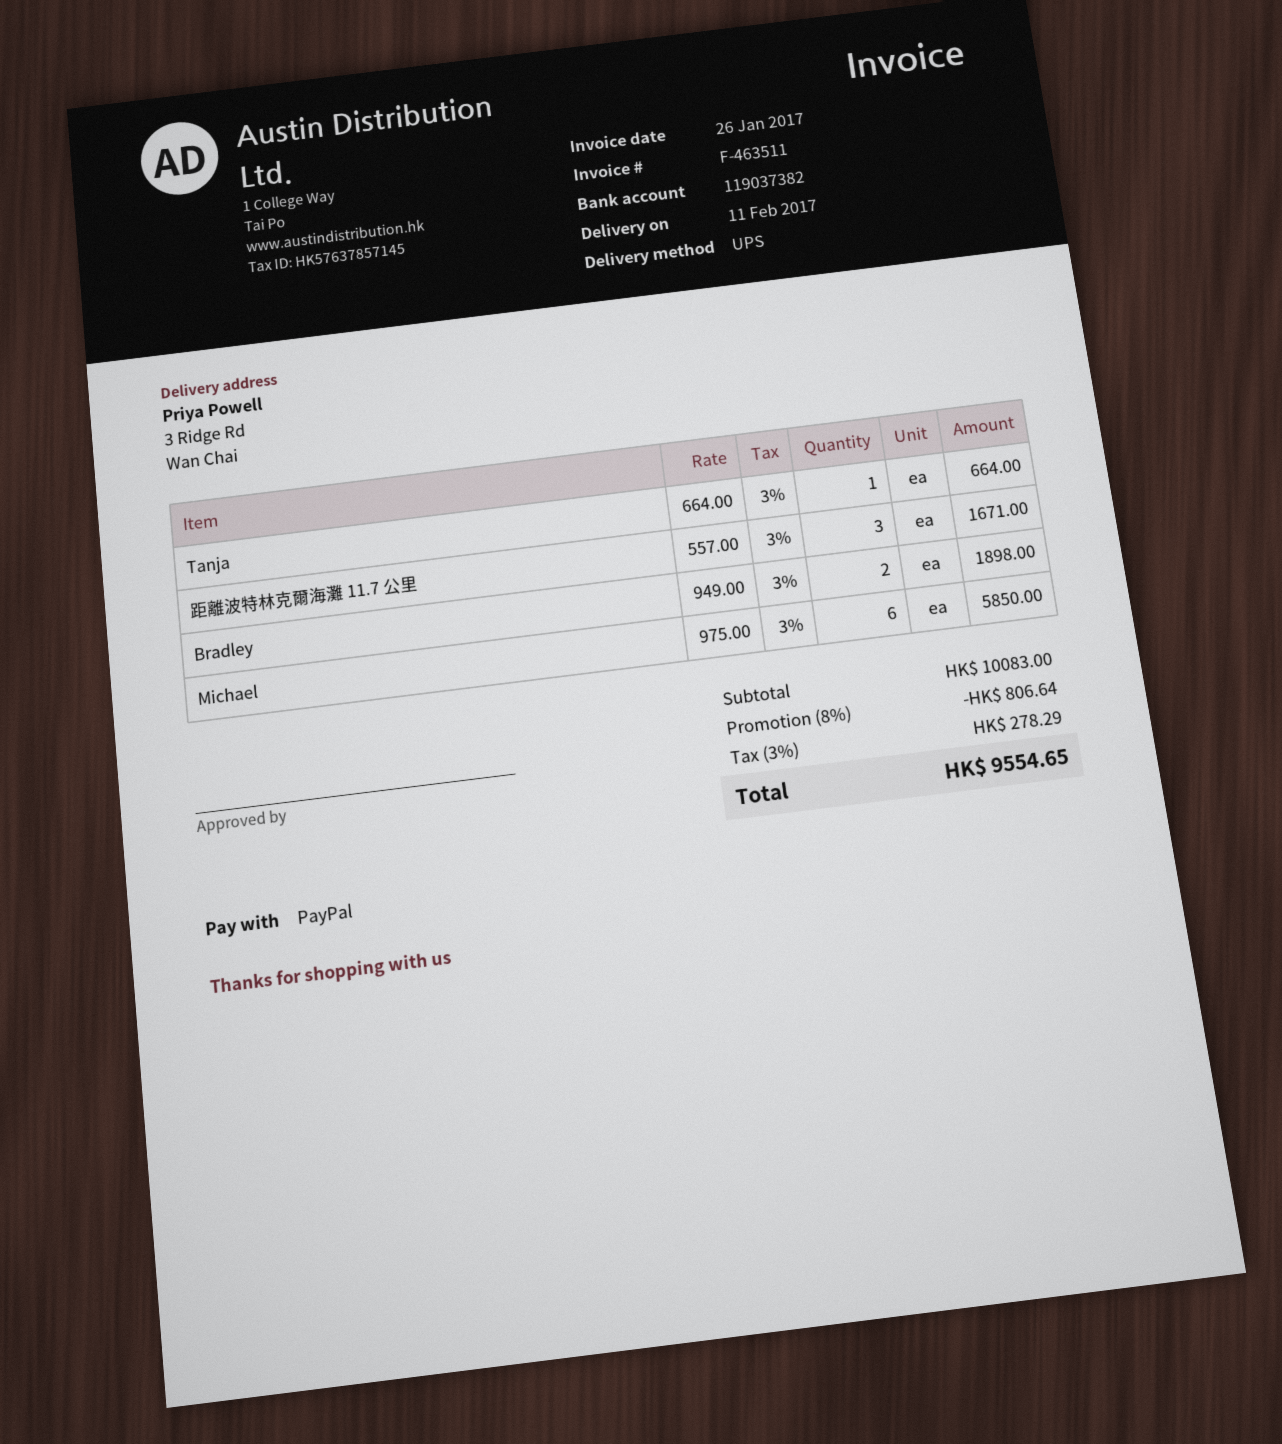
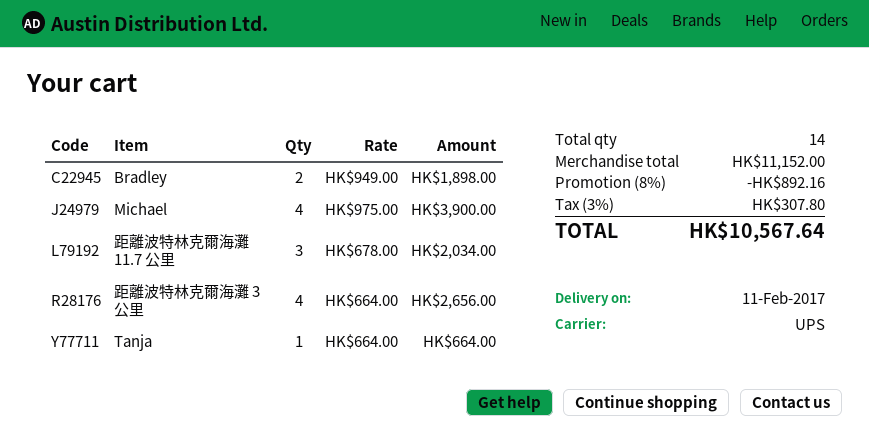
距離波特林克爾海灘 11.7 公里: 3 x 557.00 = 1671.00 -> 3 x 678.00 = 2034.00
Michael: 6 x 975.00 = 5850.00 -> 4 x 975.00 = 3900.00
距離波特林克爾海灘 3 公里: none -> 4 x 664.00 = 2656.00
subtotal: 10083.00 -> 11152.00
discount: 8% = 806.64 -> 8% = 892.16
tax: 3% = 278.29 -> 3% = 307.80
total: 9554.65 -> 10567.64

